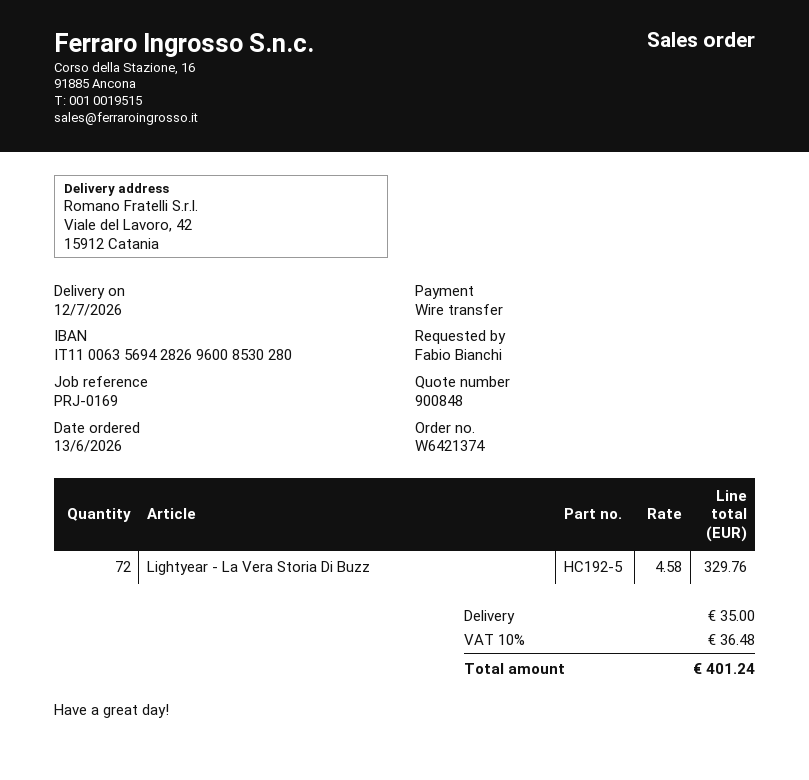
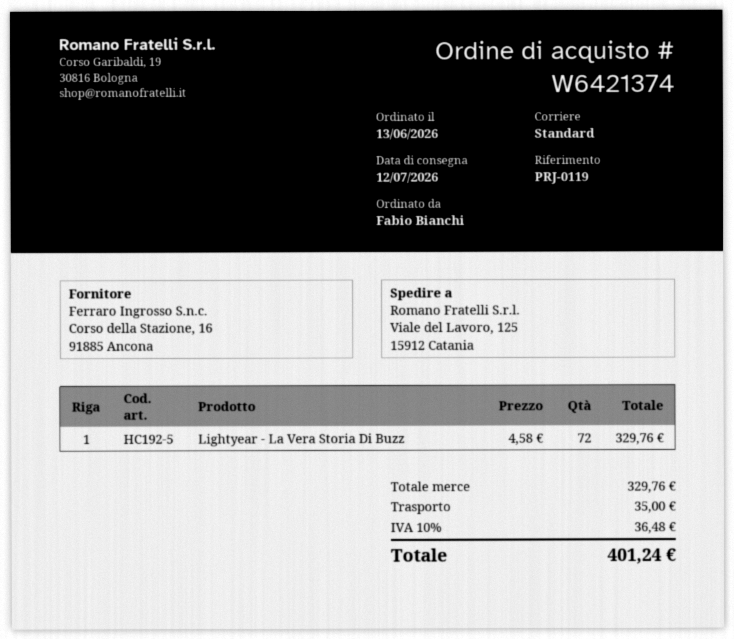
reference: PRJ-0169 -> PRJ-0119
ship to: Viale del Lavoro, 42, 15912 Catania -> Viale del Lavoro, 125, 15912 Catania

